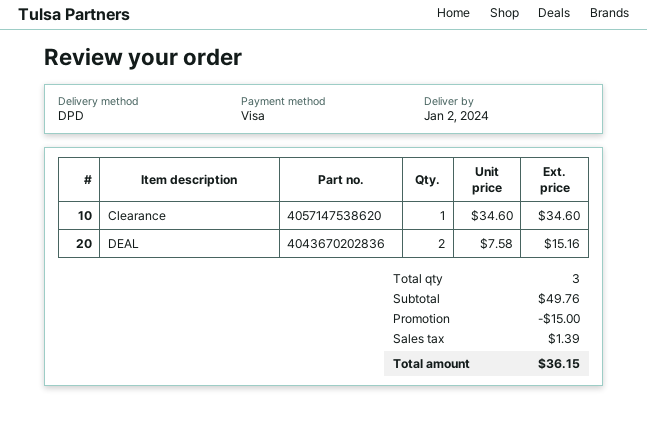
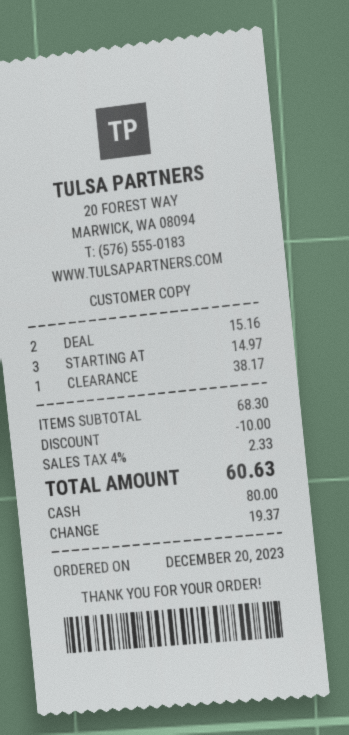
payment method: Visa -> cash
Clearance: 1 for 34.60 -> 1 for 38.17
STARTING AT: none -> 3 for 14.97
subtotal: 49.76 -> 68.30
discount: 15.00 -> 10.00
tax: 1.39 -> 2.33
total: 36.15 -> 60.63

